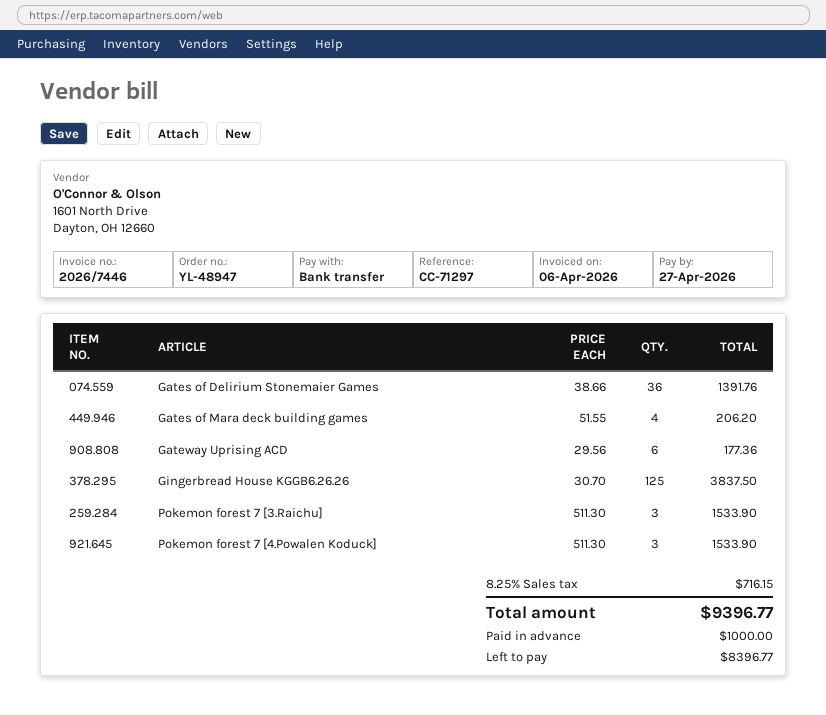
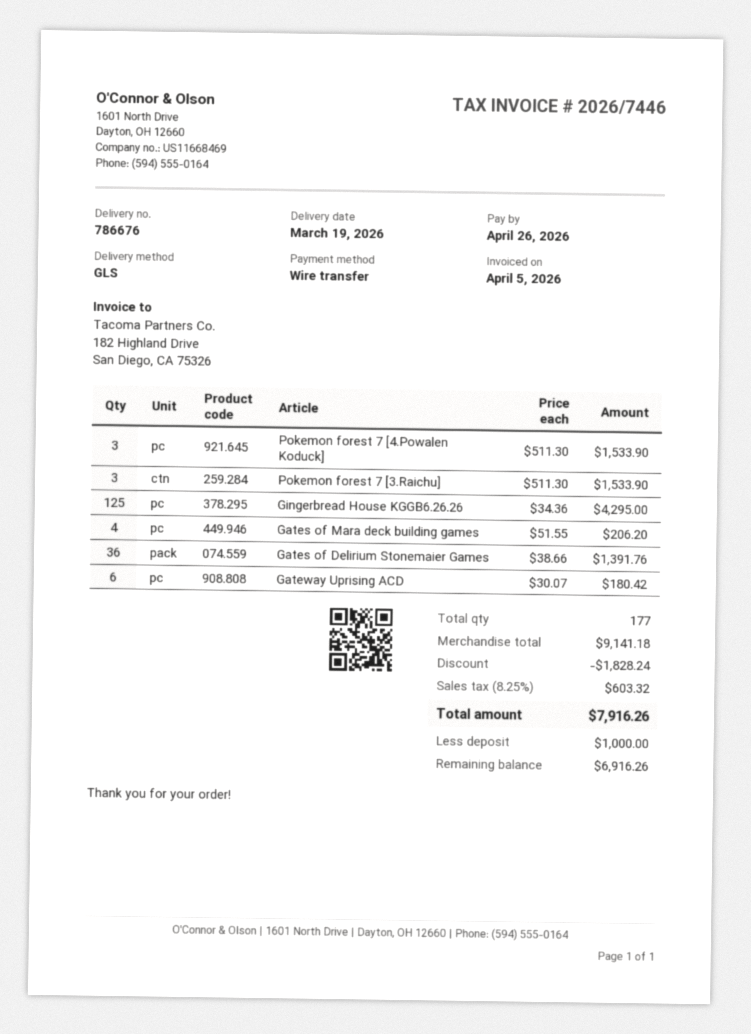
invoice date: 2026-04-06 -> 2026-04-05
due date: 2026-04-27 -> 2026-04-26
Gateway Uprising ACD: 6 x 29.56 = 177.36 -> 6 x 30.07 = 180.42
Gingerbread House KGGB6.26.26: 125 x 30.70 = 3837.50 -> 125 x 34.36 = 4295.00
discount: none -> 1828.24
tax: 8.25% = 716.15 -> 8.25% = 603.32
total: 9396.77 -> 7916.26
balance: 8396.77 -> 6916.26

